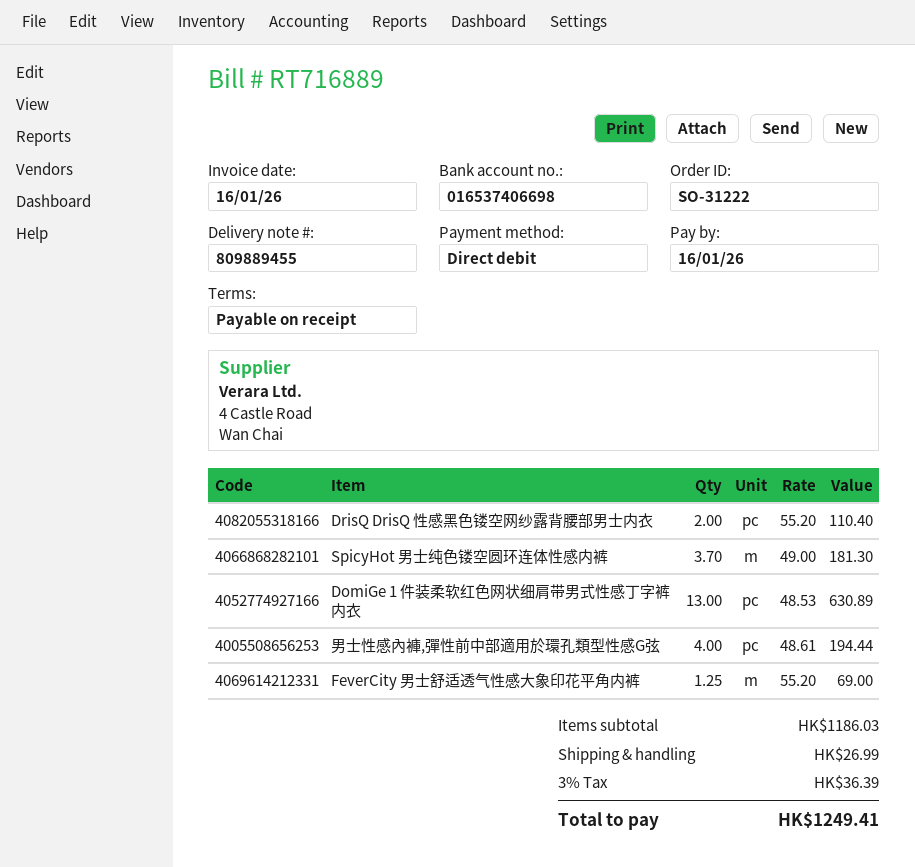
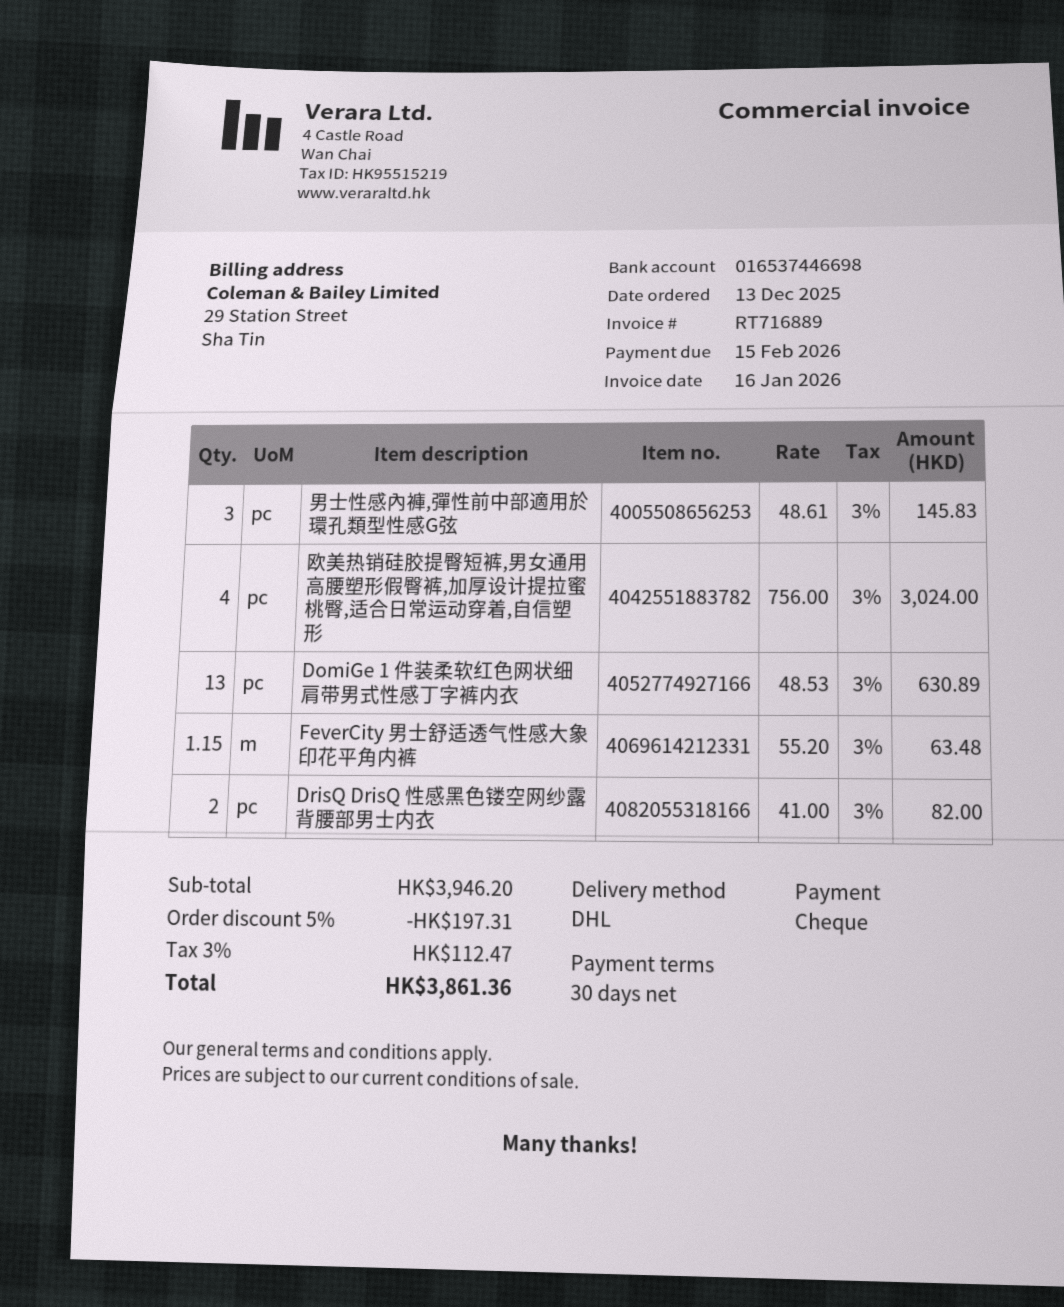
payment terms: on receipt -> 30 days
due date: 2026-01-16 -> 2026-02-15
payment method: direct debit -> cheque
bank account: 016537406698 -> 016537446698
DrisQ DrisQ 性感黑色镂空网纱露背腰部男士内衣: 2 x 55.20 = 110.40 -> 2 x 41.00 = 82.00
SpicyHot 男士纯色镂空圆环连体性感内裤: 3.7 x 49.00 = 181.30 -> none
男士性感內褲,彈性前中部適用於環孔類型性感G弦: 4 x 48.61 = 194.44 -> 3 x 48.61 = 145.83
FeverCity 男士舒适透气性感大象印花平角内裤: 1.25 x 55.20 = 69.00 -> 1.15 x 55.20 = 63.48
欧美热销硅胶提臀短裤,男女通用高腰塑形假臀裤,加厚设计提拉蜜桃臀,适合日常运动穿着,自信塑形: none -> 4 x 756.00 = 3024.00
subtotal: 1186.03 -> 3946.20
discount: none -> 5% = 197.31
shipping: 26.99 -> none
tax: 3% = 36.39 -> 3% = 112.47
total: 1249.41 -> 3861.36

